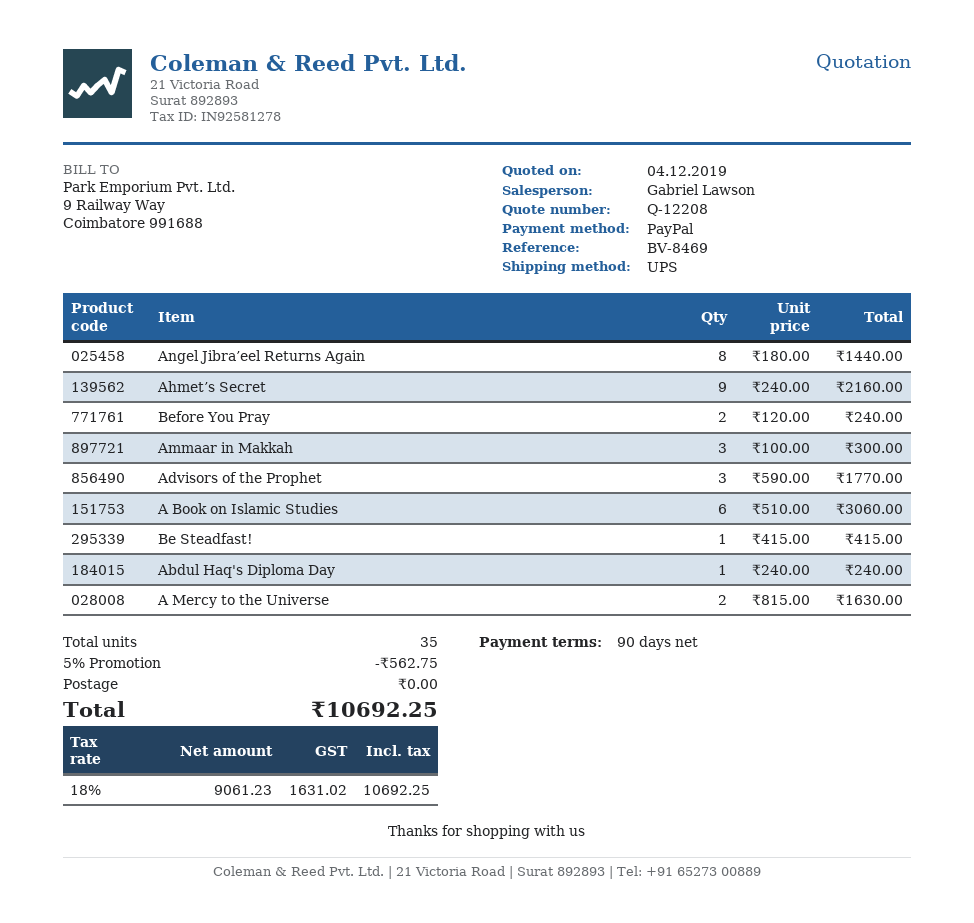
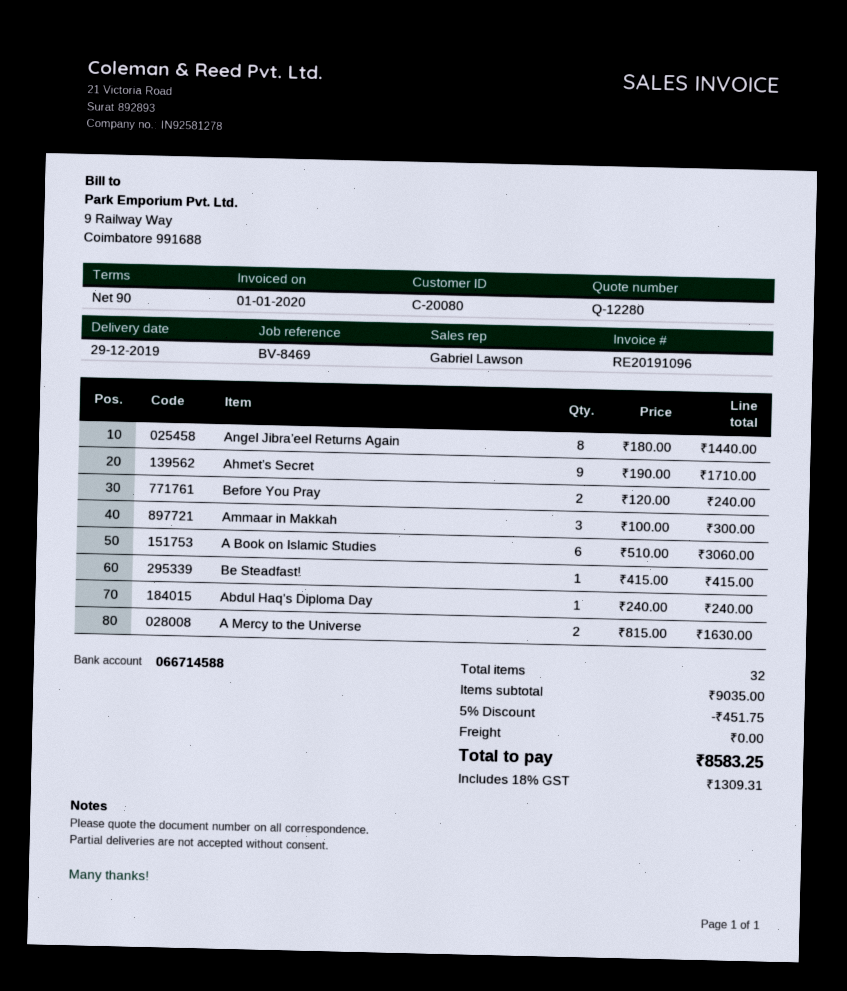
quote number: Q-12208 -> Q-12280
Ahmet’s Secret: 9 x 240.00 = 2160.00 -> 9 x 190.00 = 1710.00
Advisors of the Prophet: 3 x 590.00 = 1770.00 -> none
total quantity: 35 -> 32
discount: 5% = 562.75 -> 5% = 451.75
tax: 18% = 1631.02 -> 18% = 1309.31
total: 10692.25 -> 8583.25

